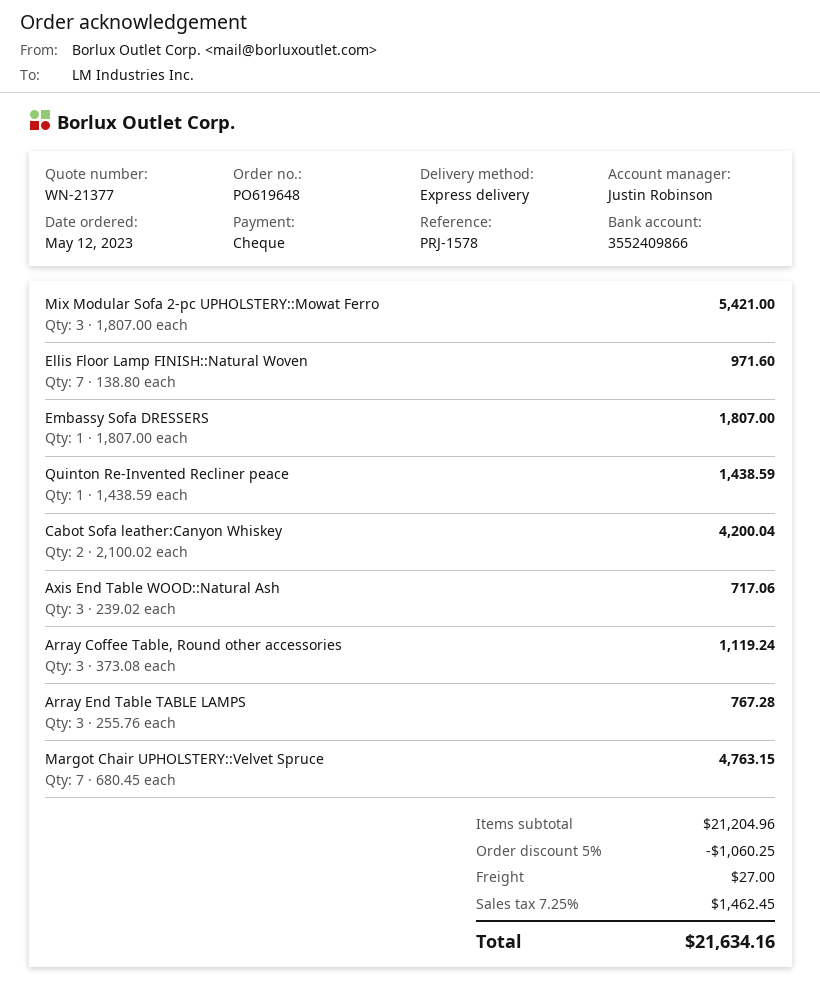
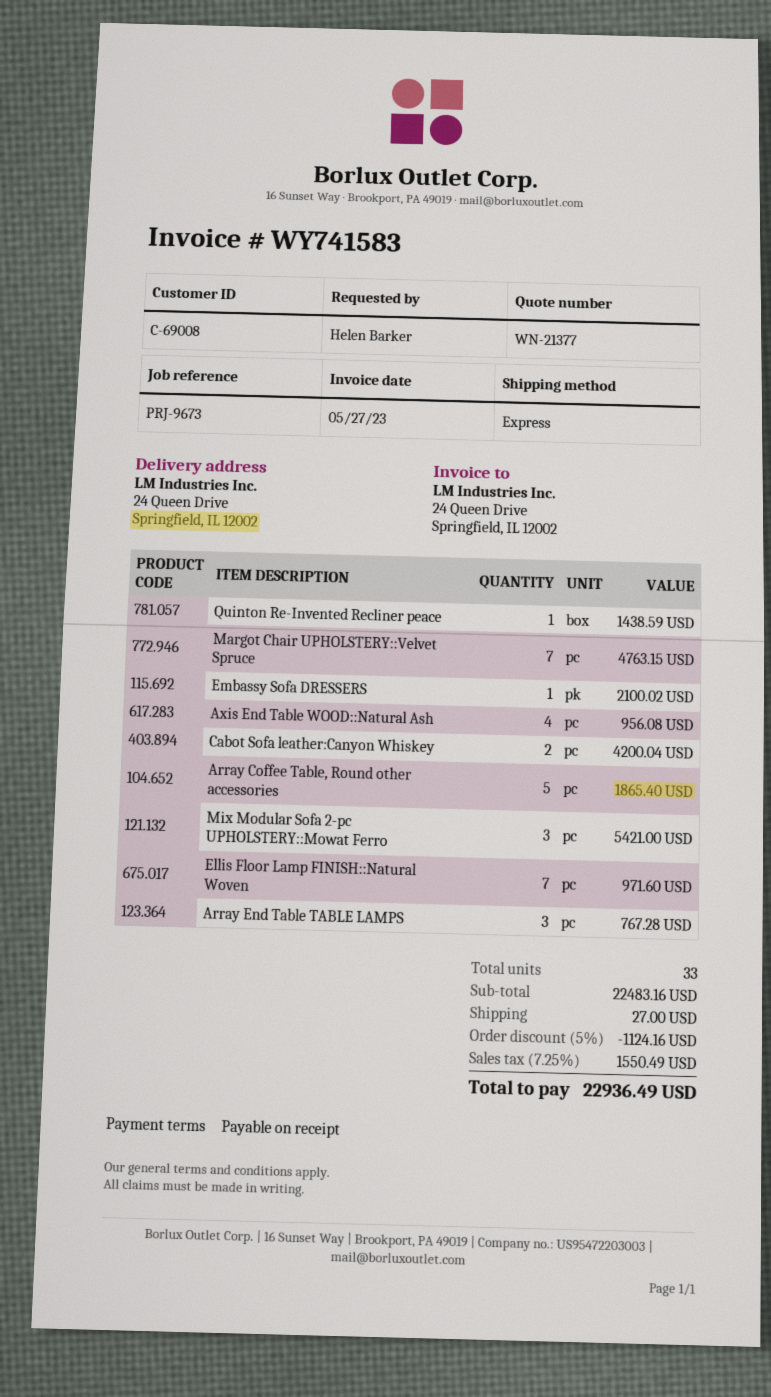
reference: PRJ-1578 -> PRJ-9673
Embassy Sofa DRESSERS: 1 for 1807.00 -> 1 for 2100.02
Axis End Table WOOD::Natural Ash: 3 for 717.06 -> 4 for 956.08
Array Coffee Table, Round other accessories: 3 for 1119.24 -> 5 for 1865.40
subtotal: 21204.96 -> 22483.16
discount: 5% = 1060.25 -> 5% = 1124.16
tax: 7.25% = 1462.45 -> 7.25% = 1550.49
total: 21634.16 -> 22936.49

